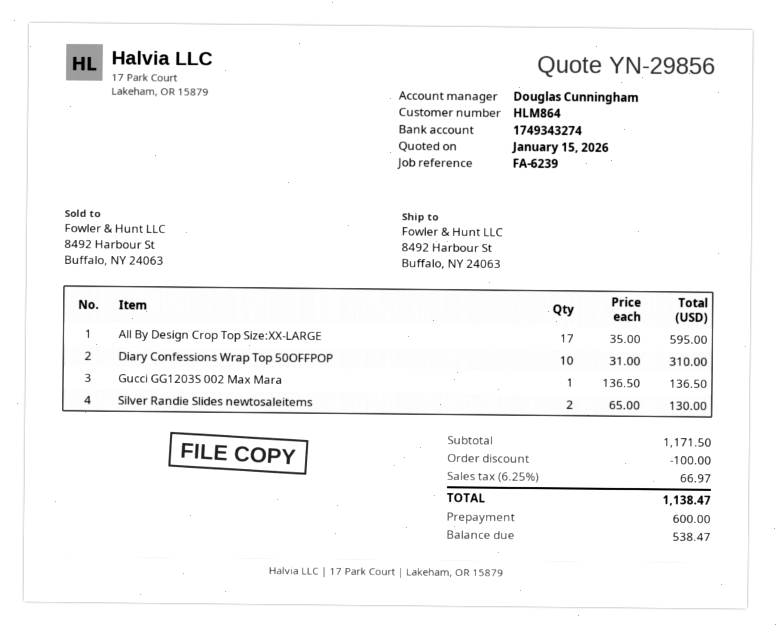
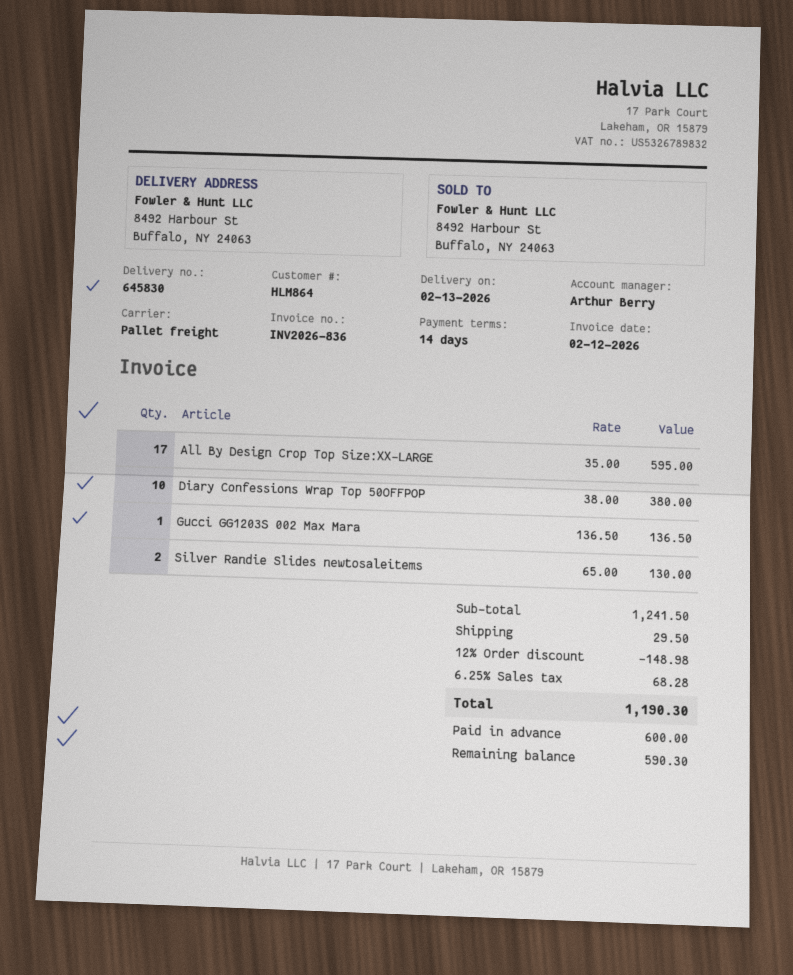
sales rep: Douglas Cunningham -> Arthur Berry
Diary Confessions Wrap Top 50OFFPOP: 10 x 31.00 = 310.00 -> 10 x 38.00 = 380.00
subtotal: 1171.50 -> 1241.50
discount: 100.00 -> 148.98
shipping: none -> 29.50
tax: 6.25% = 66.97 -> 6.25% = 68.28
total: 1138.47 -> 1190.30
balance: 538.47 -> 590.30

